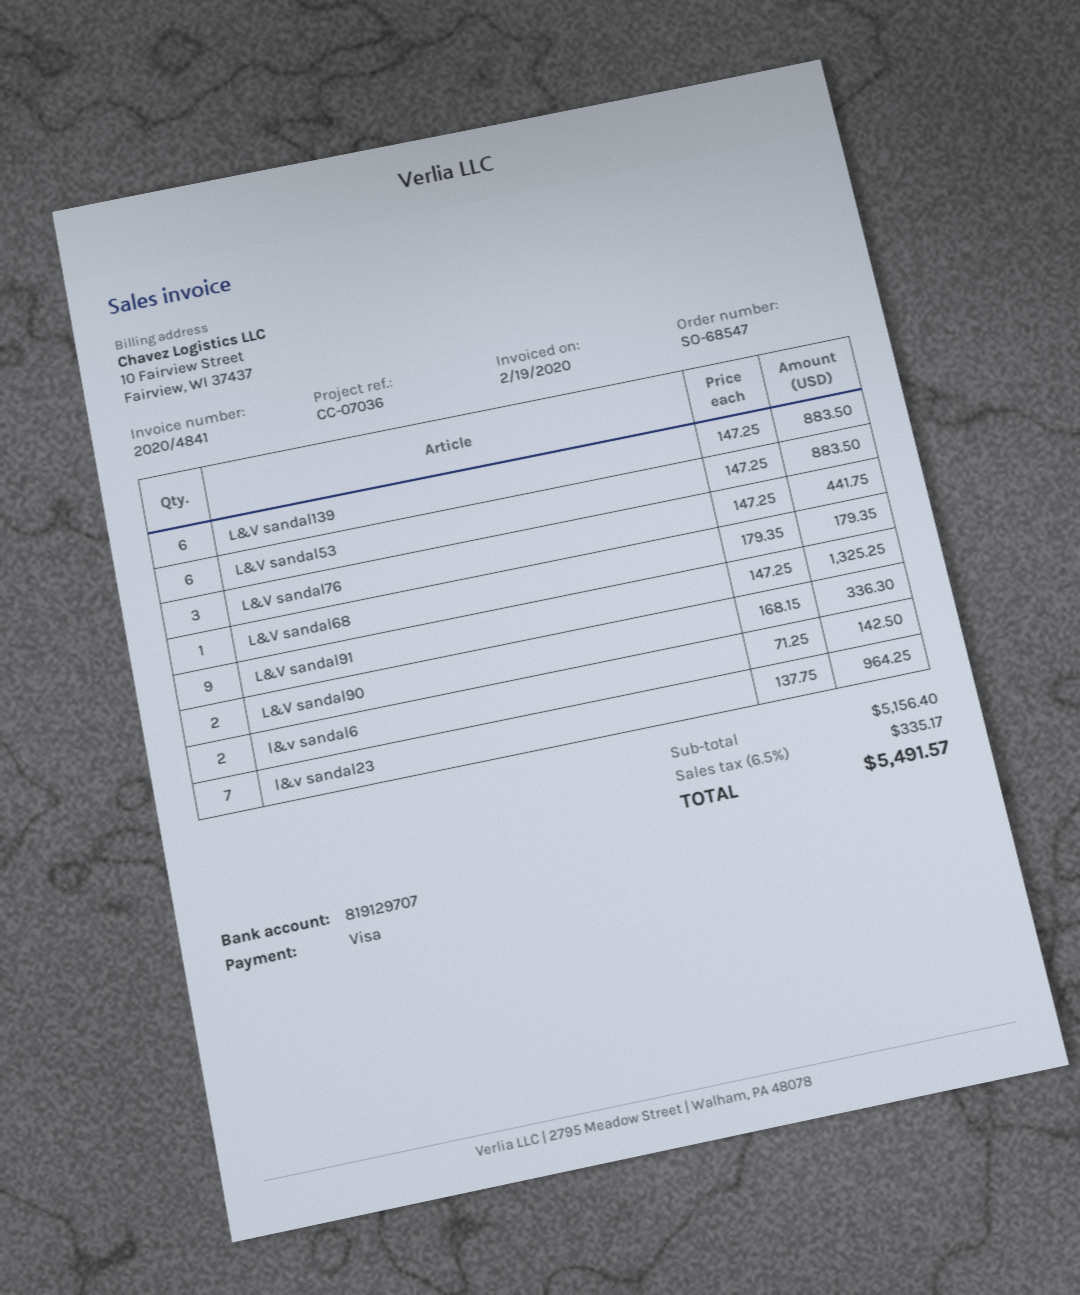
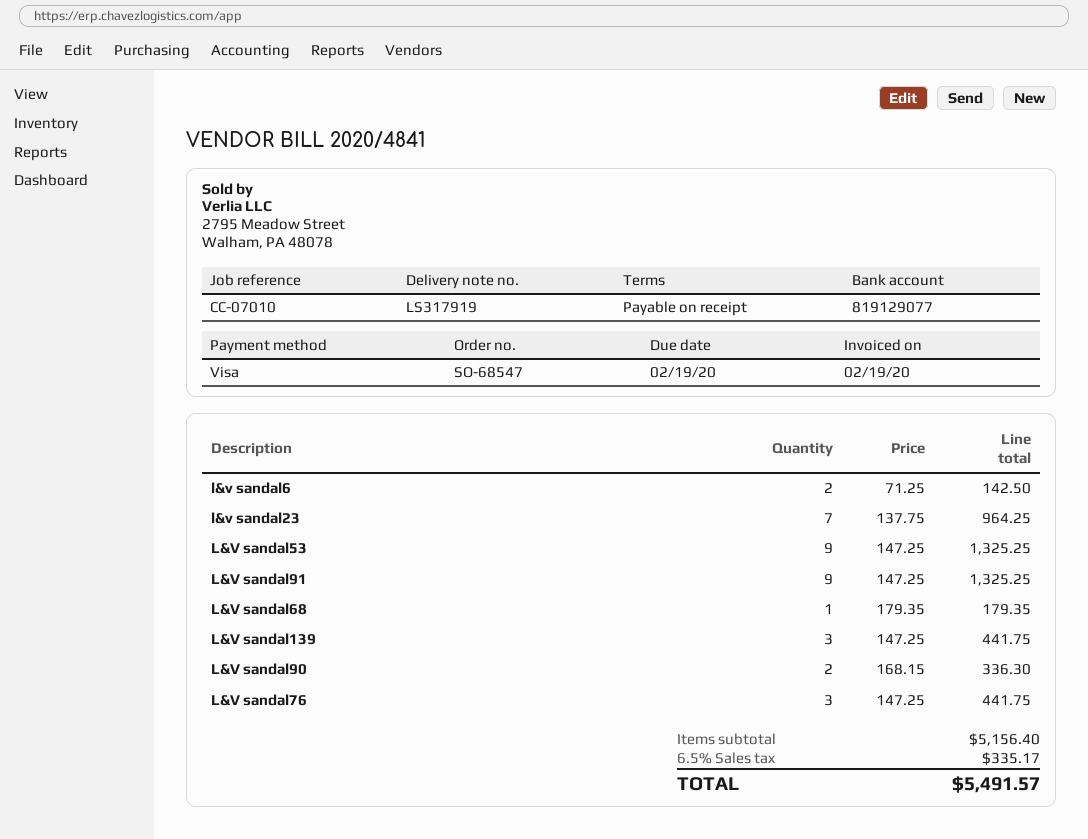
reference: CC-07036 -> CC-07010
bank account: 819129707 -> 819129077
L&V sandal139: 6 x 147.25 = 883.50 -> 3 x 147.25 = 441.75
L&V sandal53: 6 x 147.25 = 883.50 -> 9 x 147.25 = 1325.25

